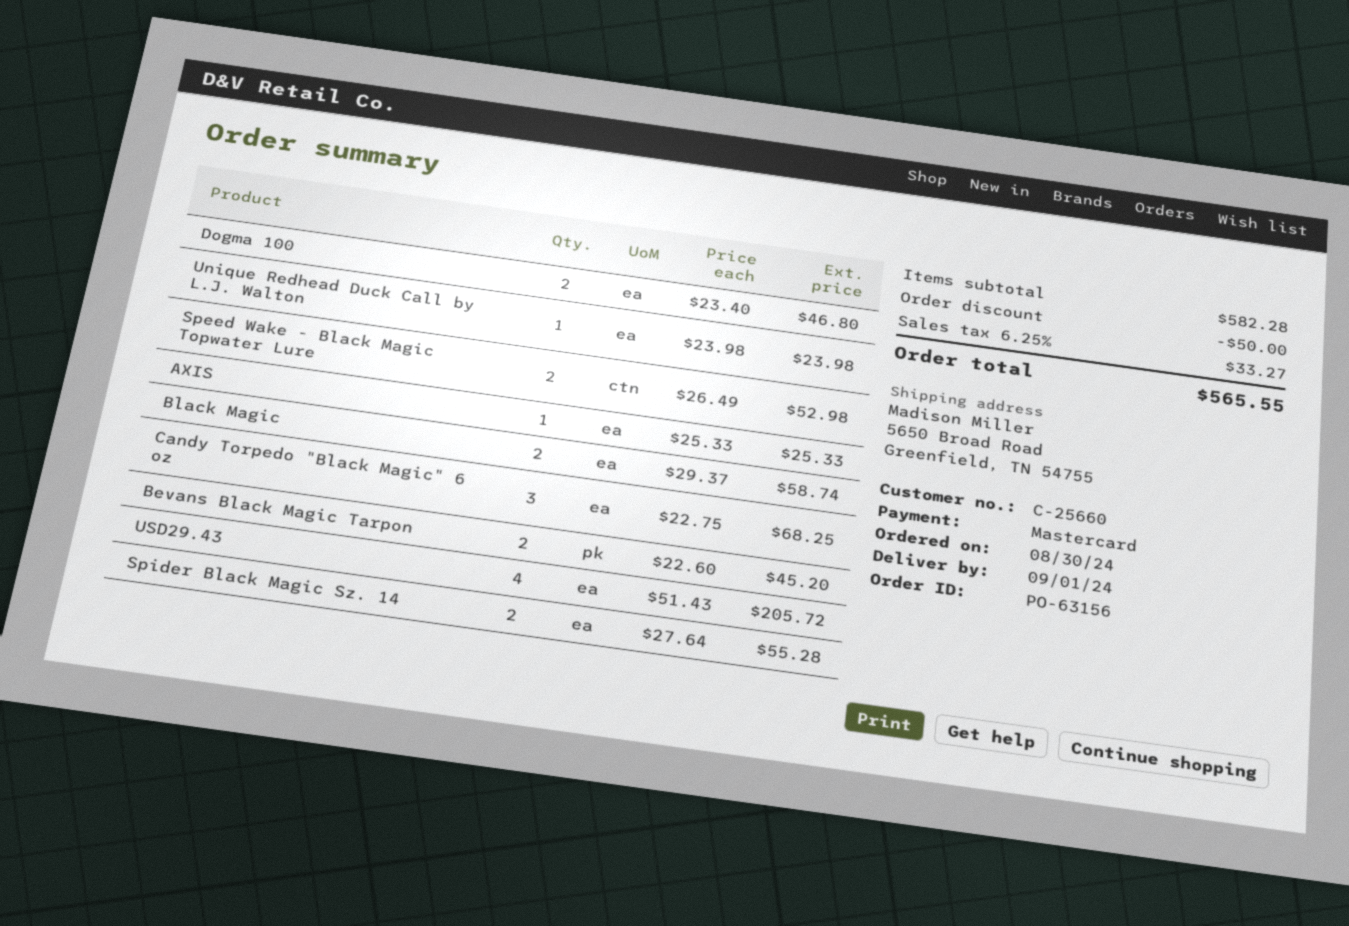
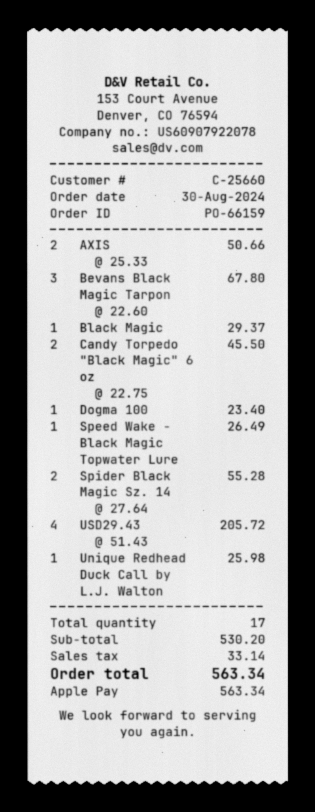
order number: PO-63156 -> PO-66159
payment method: Mastercard -> Apple Pay
Dogma 100: 2 x 23.40 = 46.80 -> 1 x 23.40 = 23.40
Unique Redhead Duck Call by L.J. Walton: 1 x 23.98 = 23.98 -> 1 x 25.98 = 25.98
Speed Wake - Black Magic Topwater Lure: 2 x 26.49 = 52.98 -> 1 x 26.49 = 26.49
AXIS: 1 x 25.33 = 25.33 -> 2 x 25.33 = 50.66
Black Magic: 2 x 29.37 = 58.74 -> 1 x 29.37 = 29.37
Candy Torpedo "Black Magic" 6 oz: 3 x 22.75 = 68.25 -> 2 x 22.75 = 45.50
Bevans Black Magic Tarpon: 2 x 22.60 = 45.20 -> 3 x 22.60 = 67.80
subtotal: 582.28 -> 530.20
discount: 50.00 -> none
tax: 33.27 -> 33.14
total: 565.55 -> 563.34

